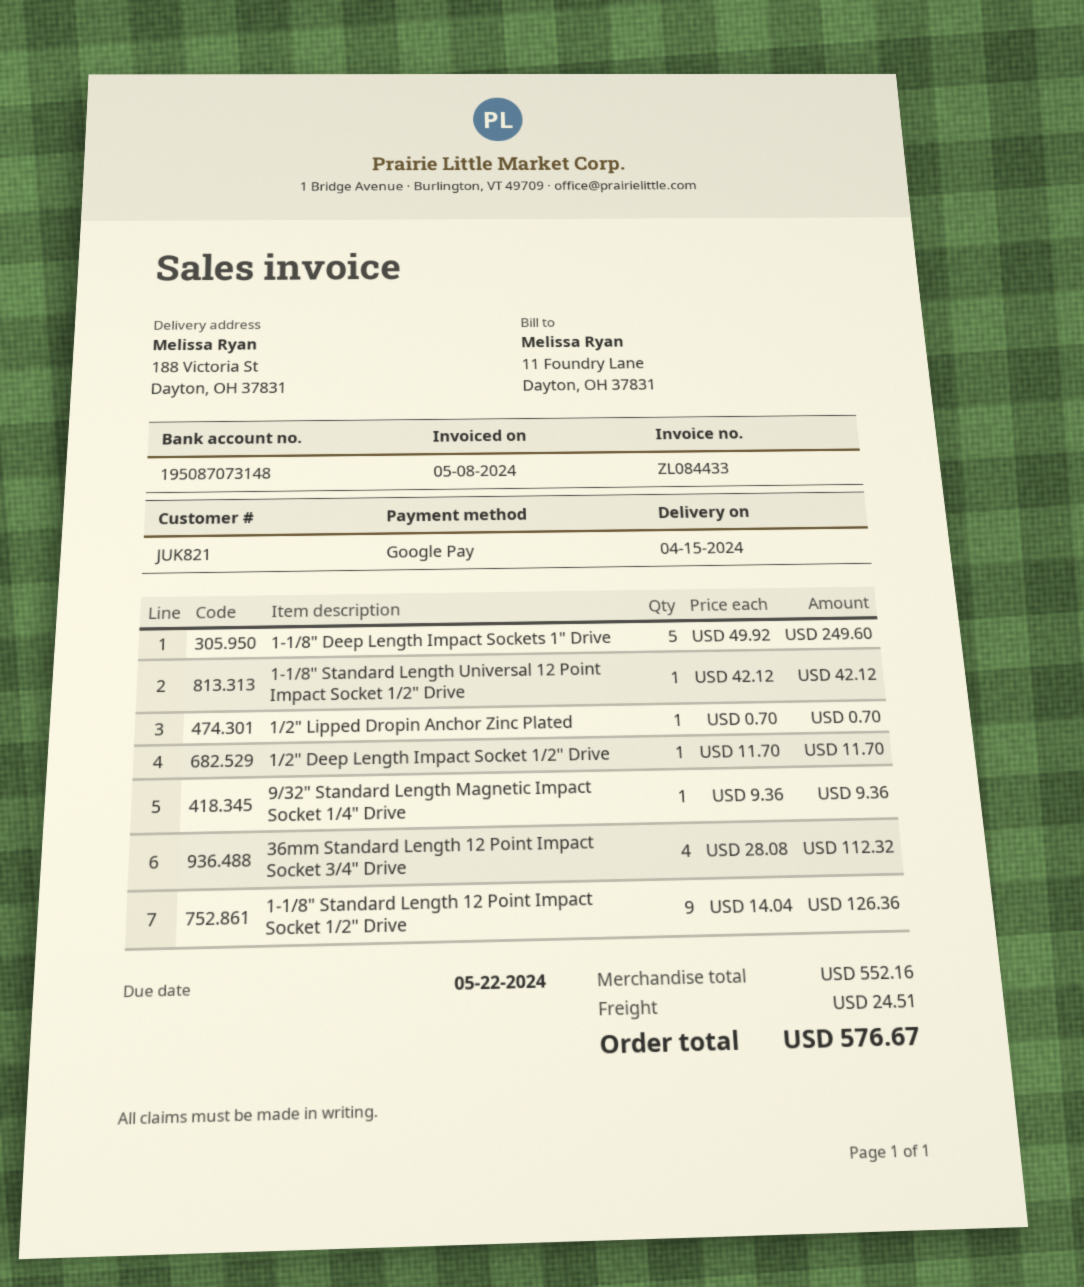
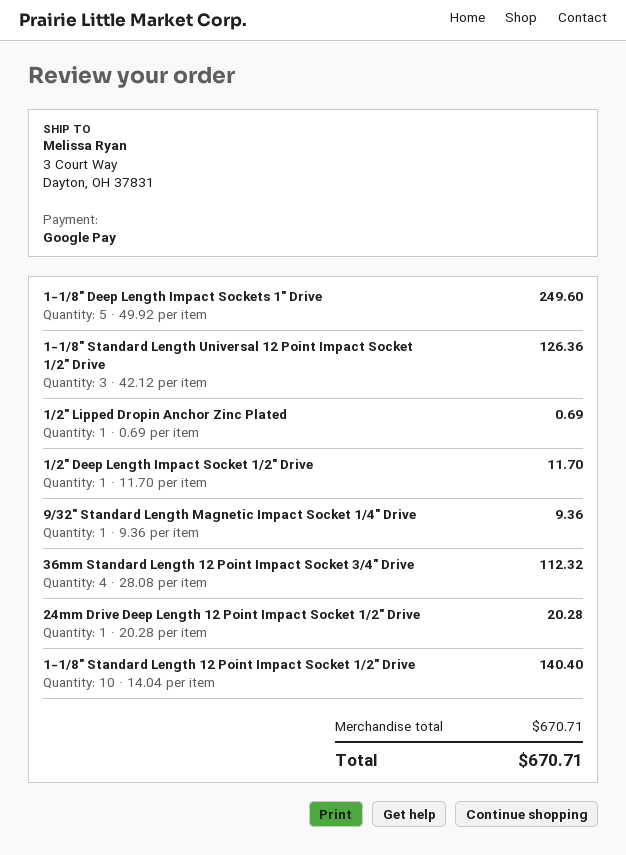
ship to: 188 Victoria St, Dayton, OH 37831 -> 3 Court Way, Dayton, OH 37831
1-1/8" Standard Length Universal 12 Point Impact Socket 1/2" Drive: 1 x 42.12 = 42.12 -> 3 x 42.12 = 126.36
1/2" Lipped Dropin Anchor Zinc Plated: 1 x 0.70 = 0.70 -> 1 x 0.69 = 0.69
1-1/8" Standard Length 12 Point Impact Socket 1/2" Drive: 9 x 14.04 = 126.36 -> 10 x 14.04 = 140.40
24mm Drive Deep Length 12 Point Impact Socket 1/2" Drive: none -> 1 x 20.28 = 20.28
subtotal: 552.16 -> 670.71
shipping: 24.51 -> none
total: 576.67 -> 670.71

